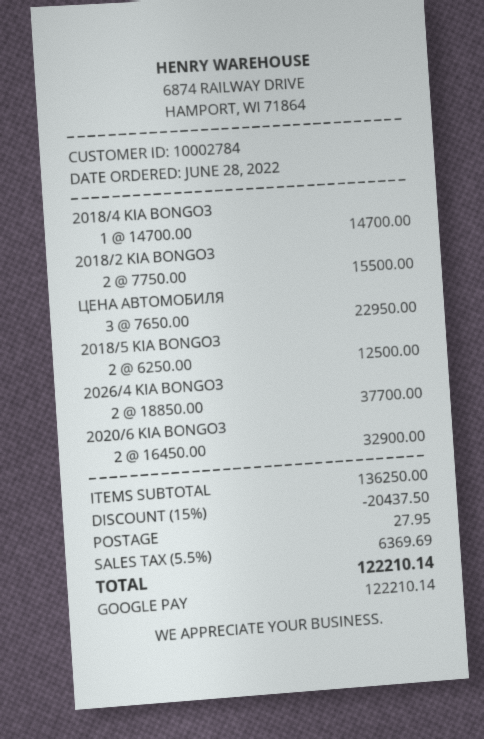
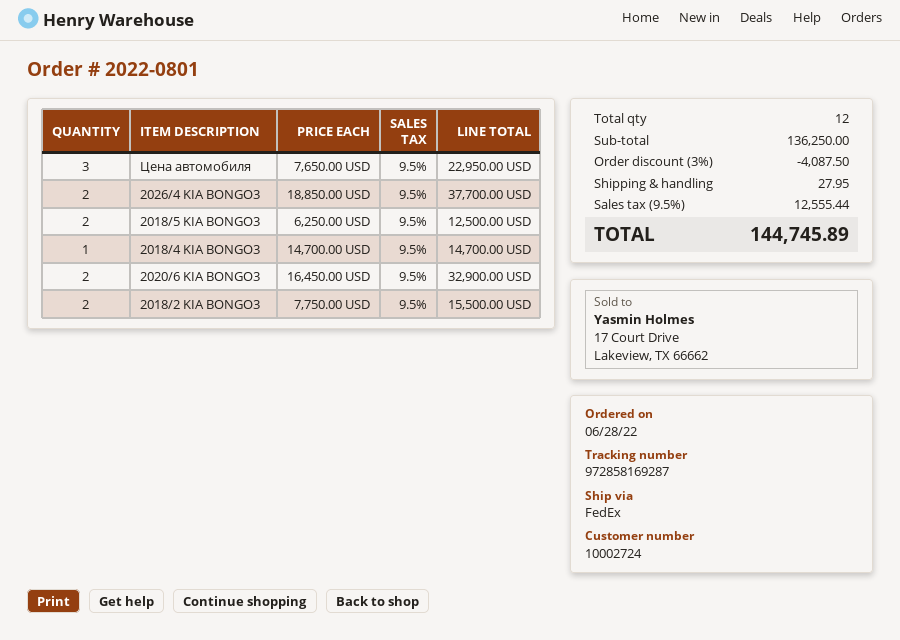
customer number: 10002784 -> 10002724
discount: 15% = 20437.50 -> 3% = 4087.50
tax: 5.5% = 6369.69 -> 9.5% = 12555.44
total: 122210.14 -> 144745.89

